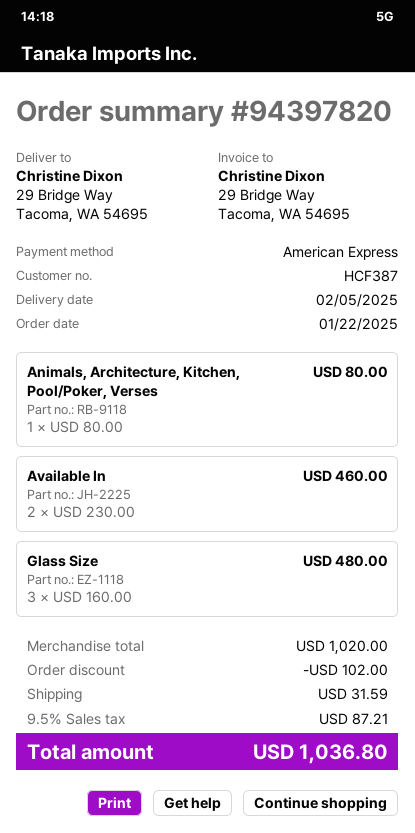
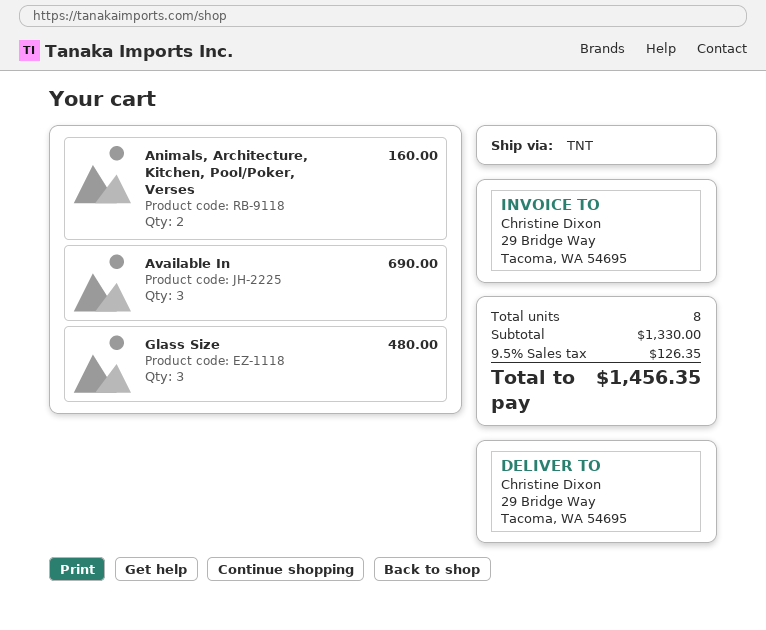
Animals, Architecture, Kitchen, Pool/Poker, Verses: 1 for 80.00 -> 2 for 160.00
Available In: 2 for 460.00 -> 3 for 690.00
subtotal: 1020.00 -> 1330.00
discount: 102.00 -> none
shipping: 31.59 -> none
tax: 9.5% = 87.21 -> 9.5% = 126.35
total: 1036.80 -> 1456.35

